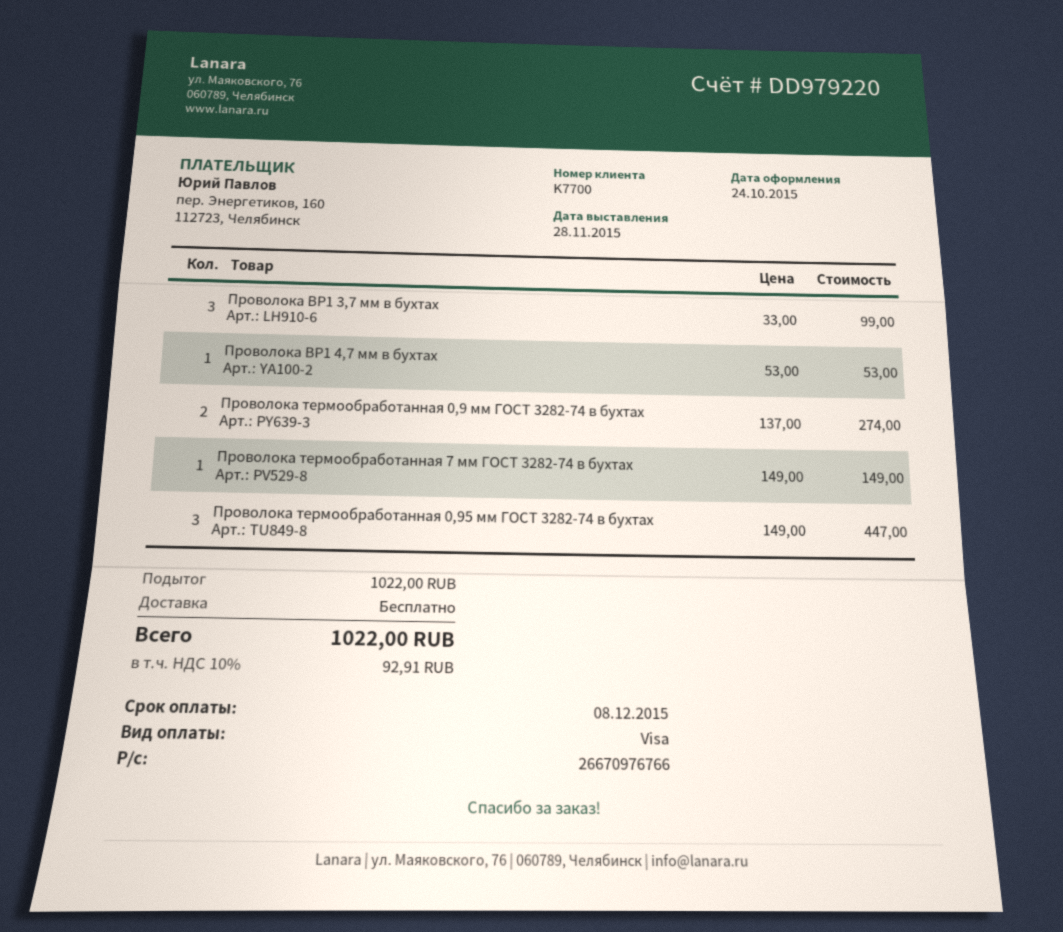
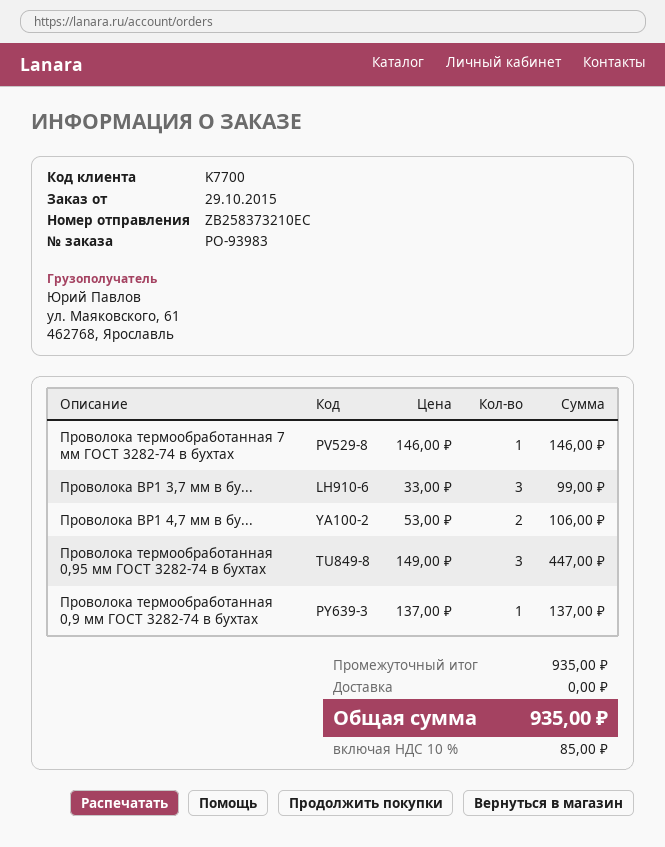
order date: 2015-10-24 -> 2015-10-29
Проволока ВР1 4,7 мм в бухтах: 1 x 53.00 = 53.00 -> 2 x 53.00 = 106.00
Проволока термообработанная 0,9 мм ГОСТ 3282-74 в бухтах: 2 x 137.00 = 274.00 -> 1 x 137.00 = 137.00
Проволока термообработанная 7 мм ГОСТ 3282-74 в бухтах: 1 x 149.00 = 149.00 -> 1 x 146.00 = 146.00
subtotal: 1022.00 -> 935.00
tax: 10% = 92.91 -> 10% = 85.00
total: 1022.00 -> 935.00

